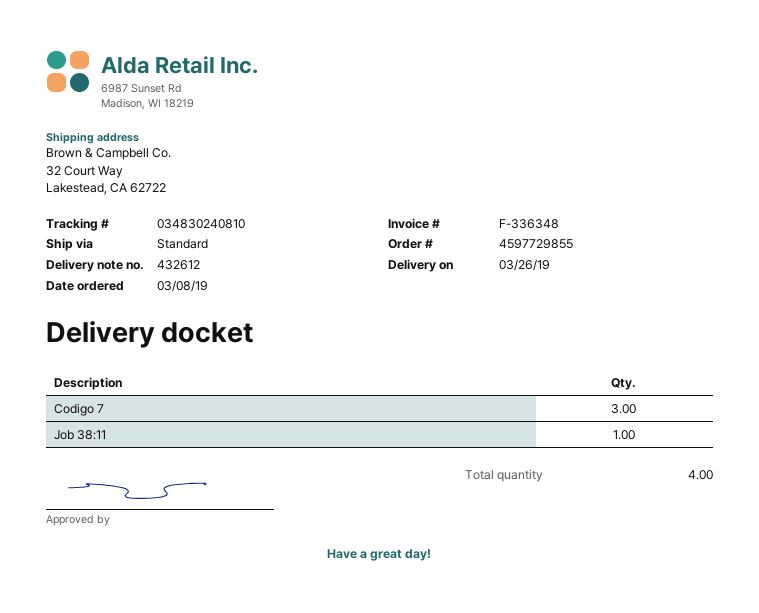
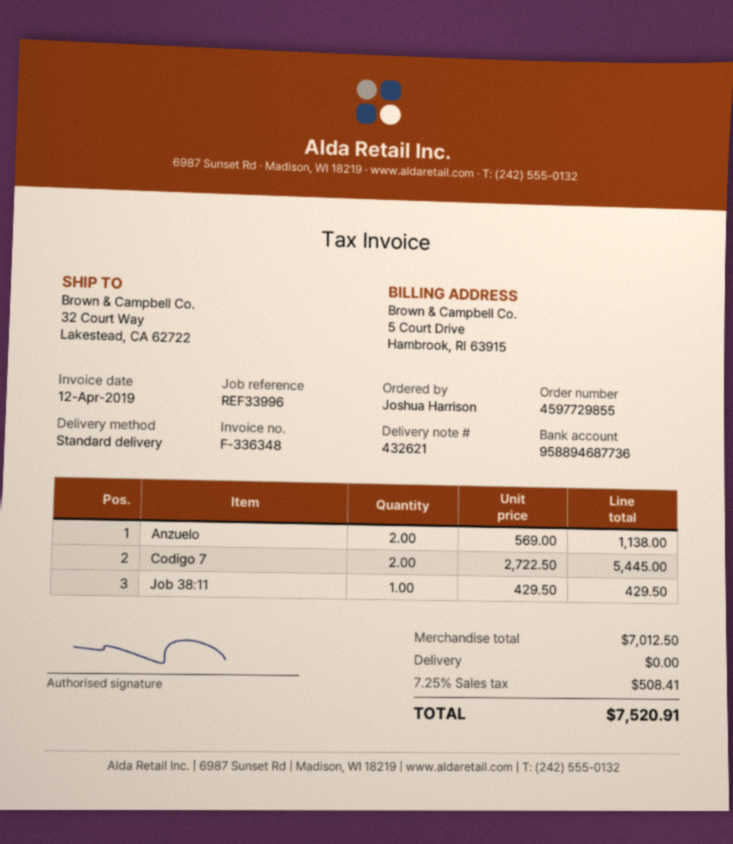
delivery note number: 432612 -> 432621
Codigo 7: 3 -> 2
Anzuelo: none -> 2

